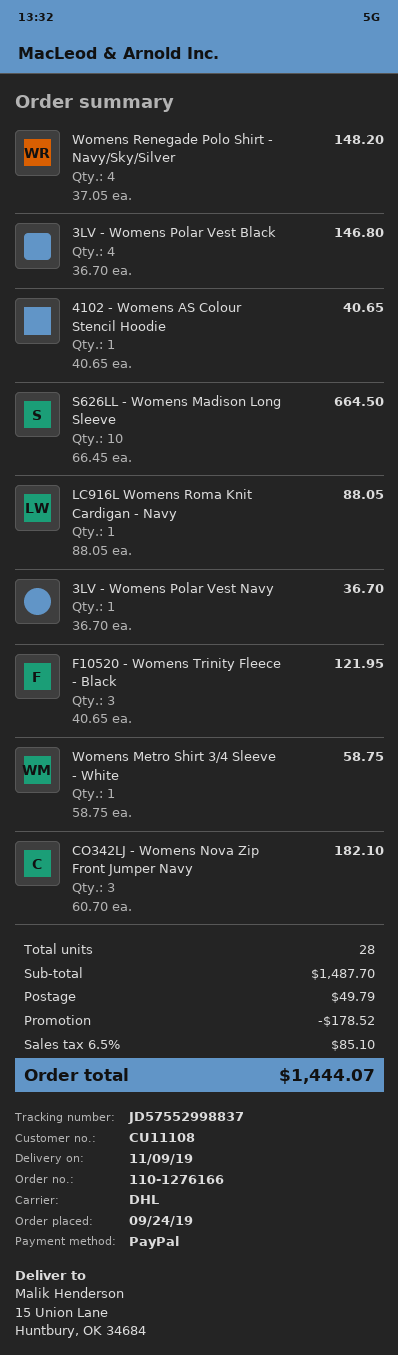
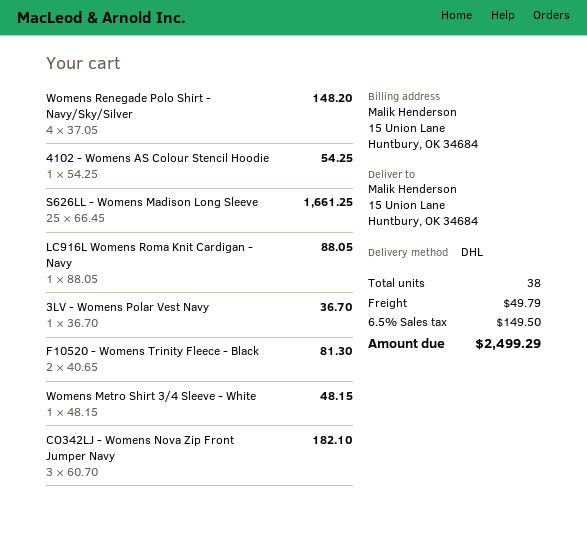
3LV - Womens Polar Vest Black: 4 x 36.70 = 146.80 -> none
4102 - Womens AS Colour Stencil Hoodie: 1 x 40.65 = 40.65 -> 1 x 54.25 = 54.25
S626LL - Womens Madison Long Sleeve: 10 x 66.45 = 664.50 -> 25 x 66.45 = 1661.25
F10520 - Womens Trinity Fleece - Black: 3 x 40.65 = 121.95 -> 2 x 40.65 = 81.30
Womens Metro Shirt 3/4 Sleeve - White: 1 x 58.75 = 58.75 -> 1 x 48.15 = 48.15
total quantity: 28 -> 38
discount: 178.52 -> none
tax: 6.5% = 85.10 -> 6.5% = 149.50
total: 1444.07 -> 2499.29

